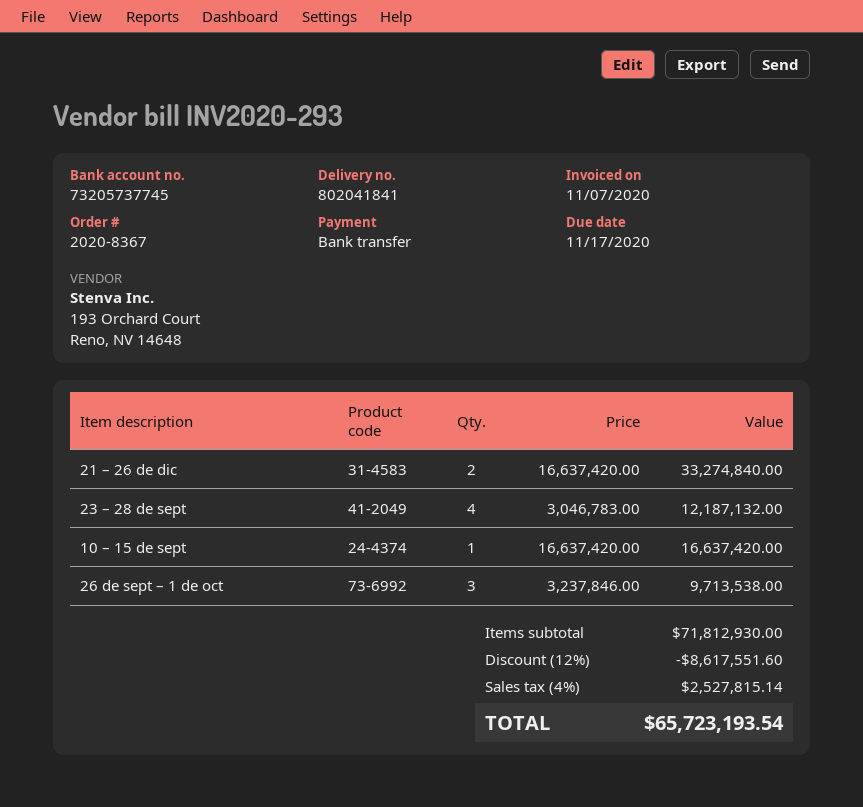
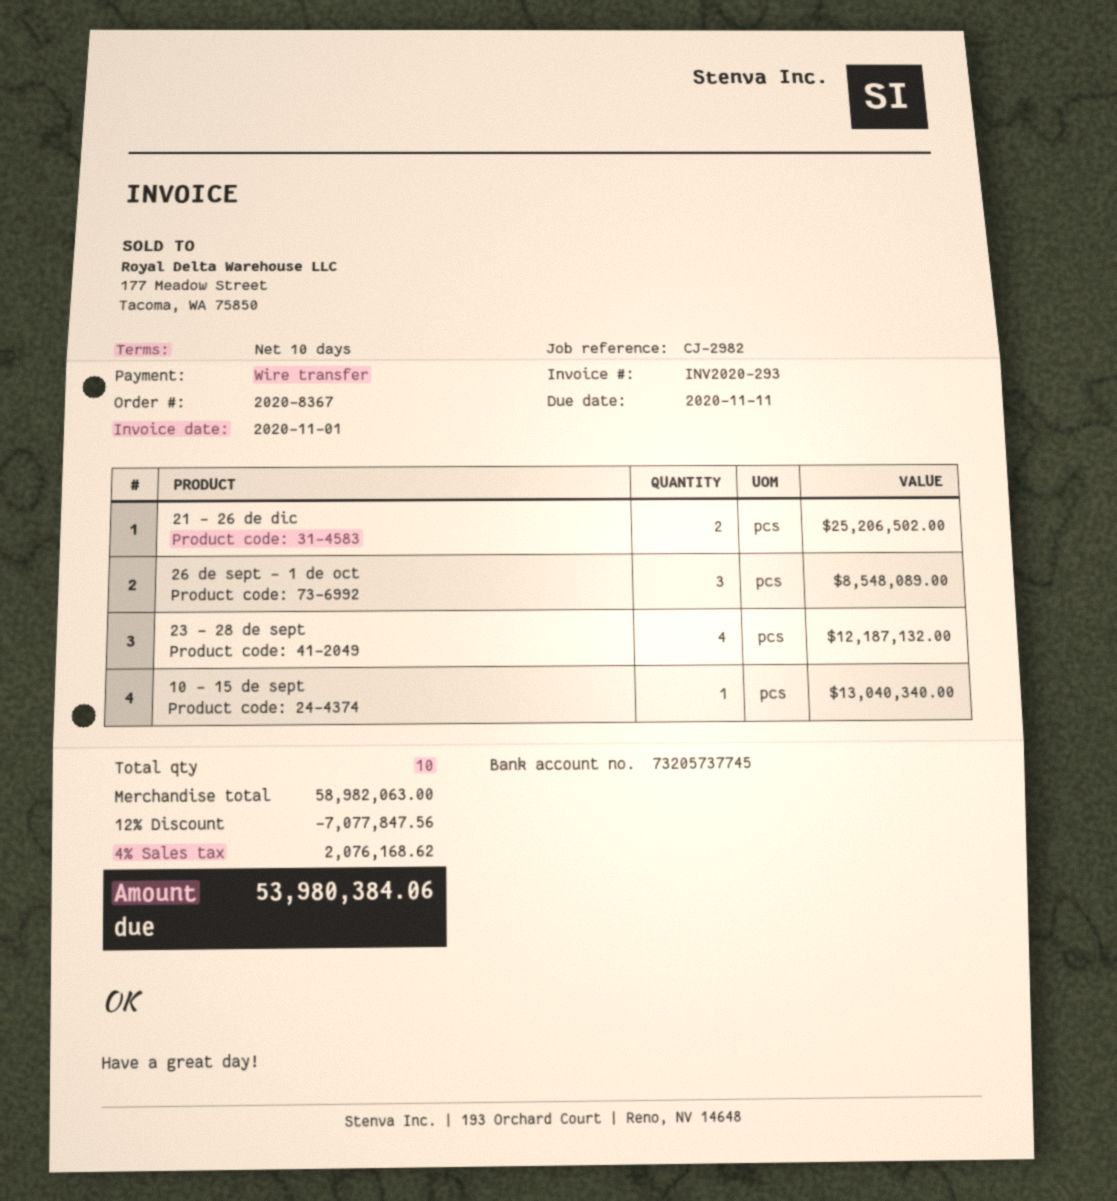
invoice date: 2020-11-07 -> 2020-11-01
due date: 2020-11-17 -> 2020-11-11
21 – 26 de dic: 2 for 33274840.00 -> 2 for 25206502.00
10 – 15 de sept: 1 for 16637420.00 -> 1 for 13040340.00
26 de sept – 1 de oct: 3 for 9713538.00 -> 3 for 8548089.00
subtotal: 71812930.00 -> 58982063.00
discount: 12% = 8617551.60 -> 12% = 7077847.56
tax: 4% = 2527815.14 -> 4% = 2076168.62
total: 65723193.54 -> 53980384.06

